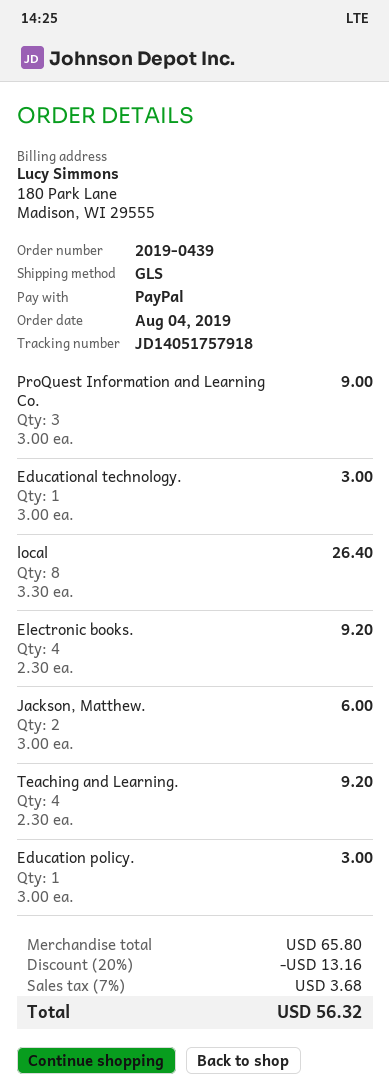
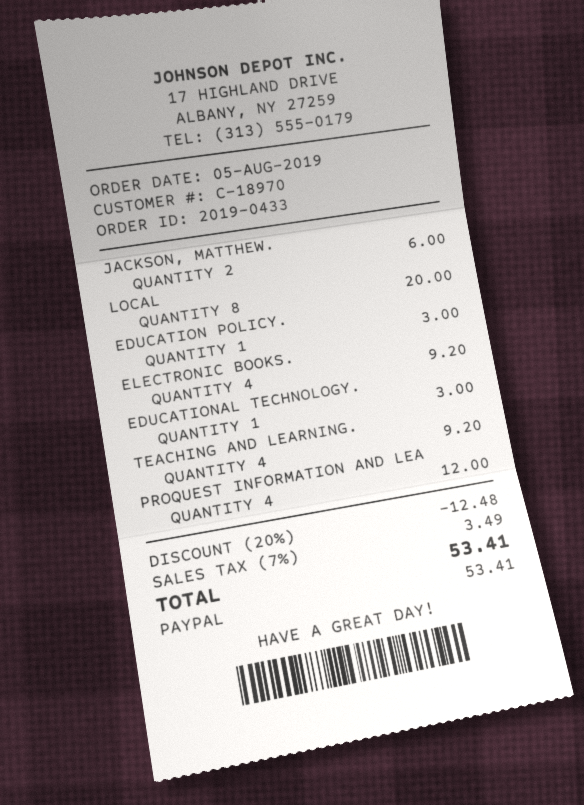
order number: 2019-0439 -> 2019-0433
order date: 2019-08-04 -> 2019-08-05
ProQuest Information and Learning Co.: 3 for 9.00 -> 4 for 12.00
local: 8 for 26.40 -> 8 for 20.00
discount: 20% = 13.16 -> 20% = 12.48
tax: 7% = 3.68 -> 7% = 3.49
total: 56.32 -> 53.41

